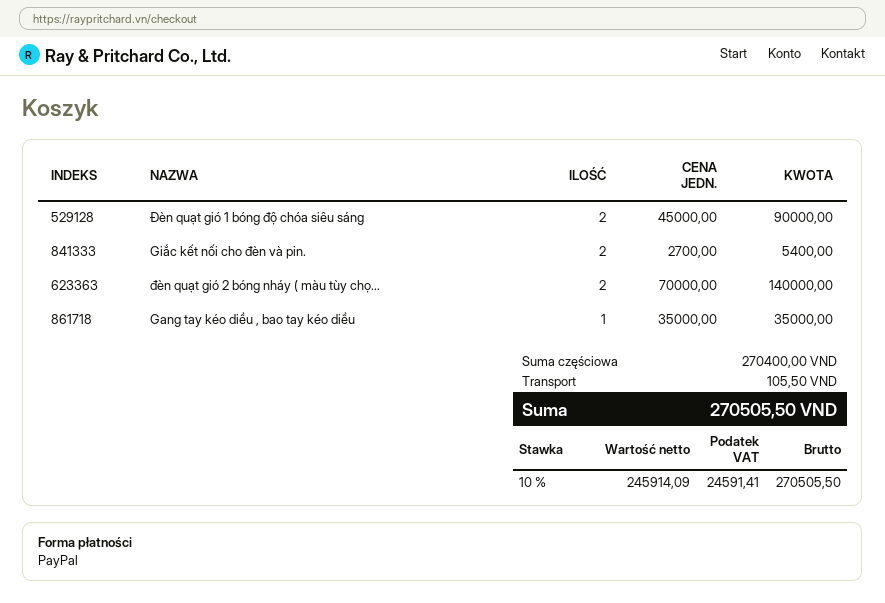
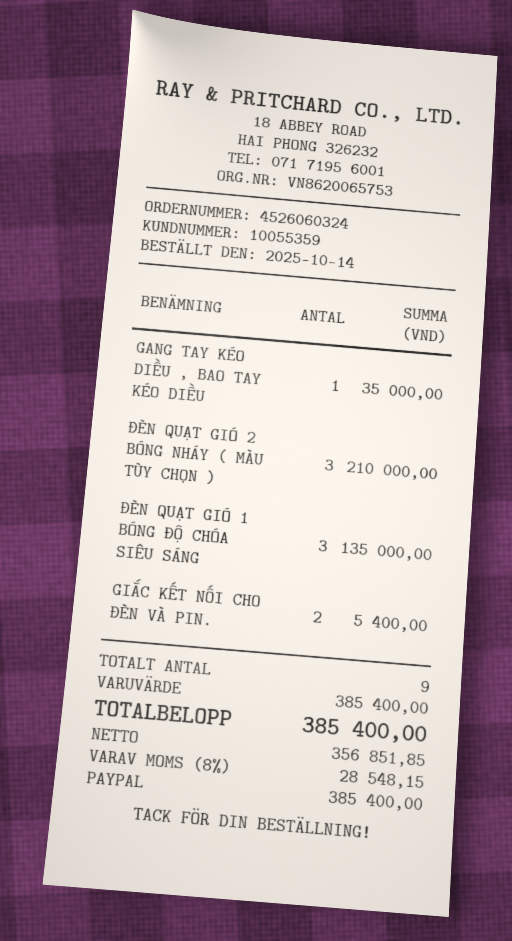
Đèn quạt gió 1 bóng độ chóa siêu sáng: 2 for 90000.00 -> 3 for 135000.00
đèn quạt gió 2 bóng nháy ( màu tùy chọ...: 2 for 140000.00 -> 3 for 210000.00
subtotal: 270400.00 -> 385400.00
shipping: 105.50 -> none
net: 245914.09 -> 356851.85
tax: 10% = 24591.41 -> 8% = 28548.15
total: 270505.50 -> 385400.00

